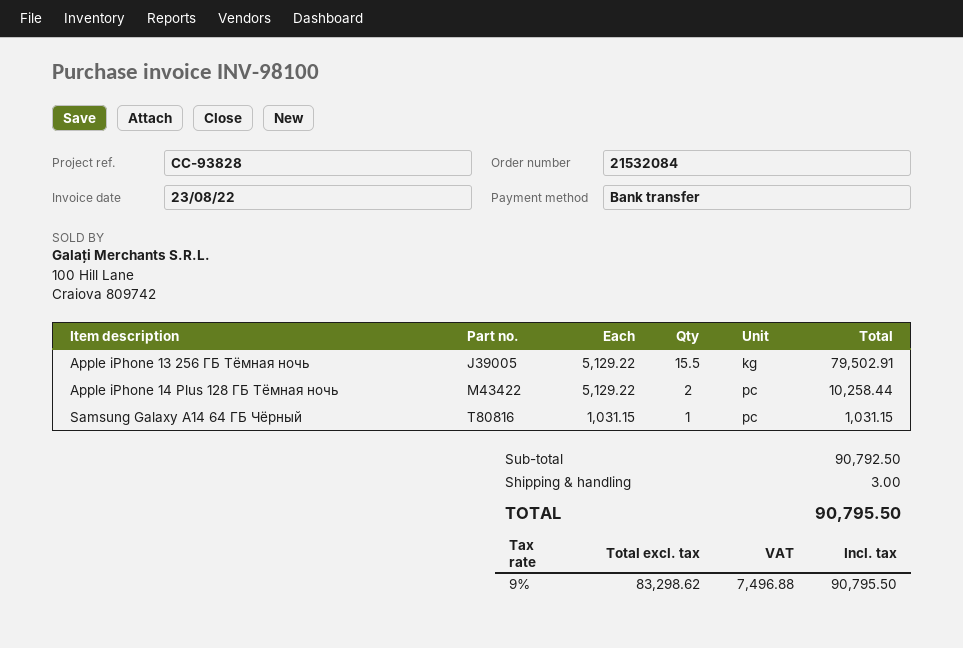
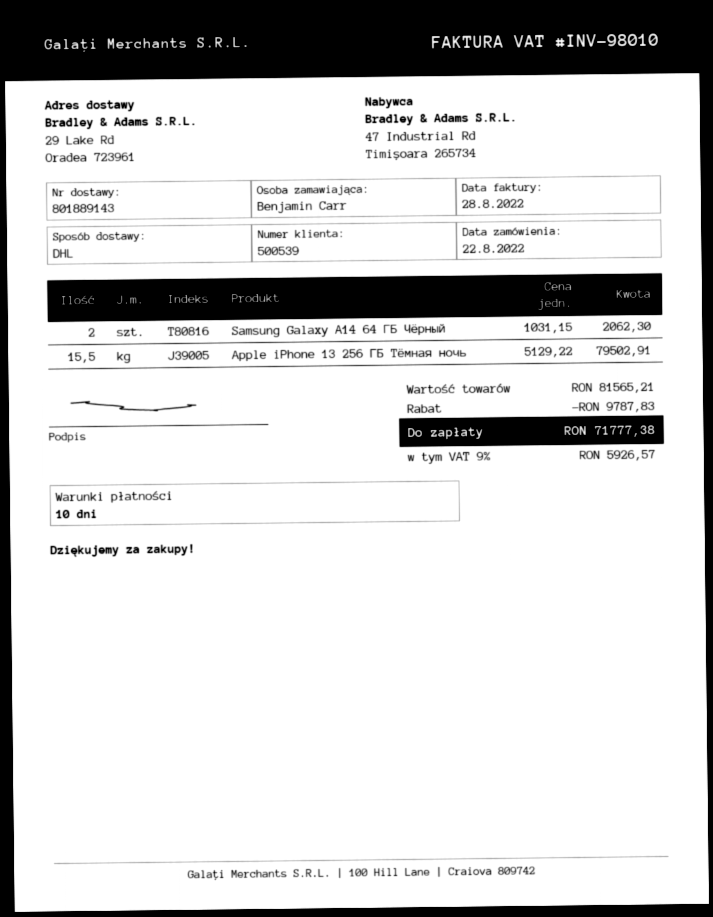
invoice number: INV-98100 -> INV-98010
invoice date: 2022-08-23 -> 2022-08-28
Apple iPhone 14 Plus 128 ГБ Тёмная ночь: 2 x 5129.22 = 10258.44 -> none
Samsung Galaxy A14 64 ГБ Чёрный: 1 x 1031.15 = 1031.15 -> 2 x 1031.15 = 2062.30
subtotal: 90792.50 -> 81565.21
discount: none -> 9787.83
shipping: 3.00 -> none
tax: 9% = 7496.88 -> 9% = 5926.57
total: 90795.50 -> 71777.38

